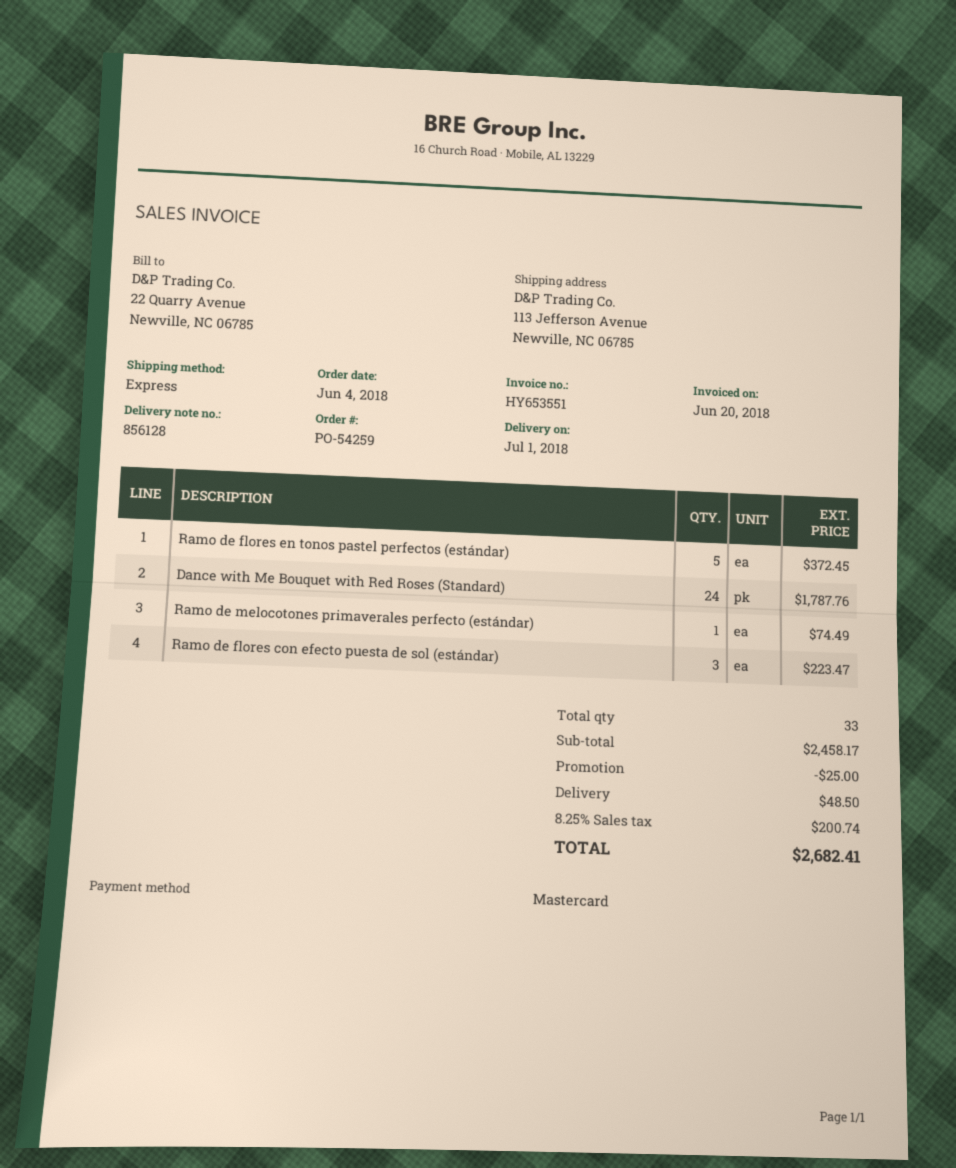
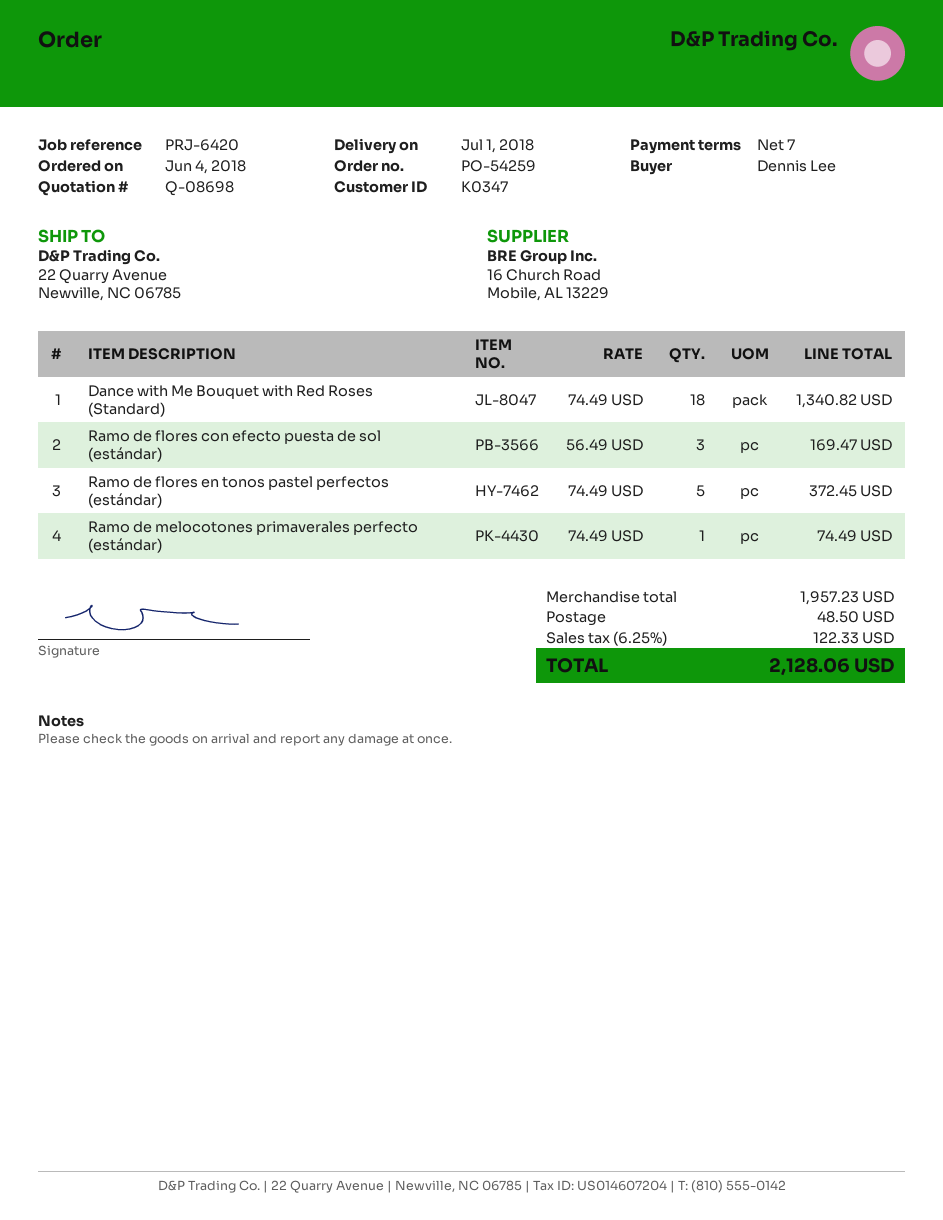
ship to: 113 Jefferson Avenue, Newville, NC 06785 -> 22 Quarry Avenue, Newville, NC 06785
Dance with Me Bouquet with Red Roses (Standard): 24 for 1787.76 -> 18 for 1340.82
Ramo de flores con efecto puesta de sol (estándar): 3 for 223.47 -> 3 for 169.47
subtotal: 2458.17 -> 1957.23
discount: 25.00 -> none
tax: 8.25% = 200.74 -> 6.25% = 122.33
total: 2682.41 -> 2128.06

